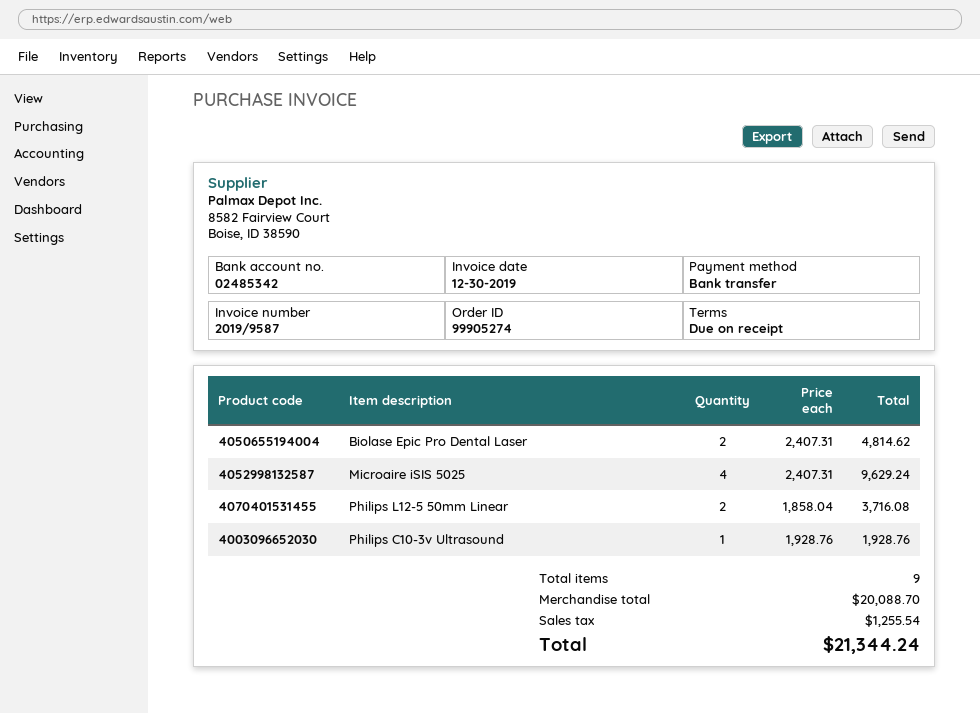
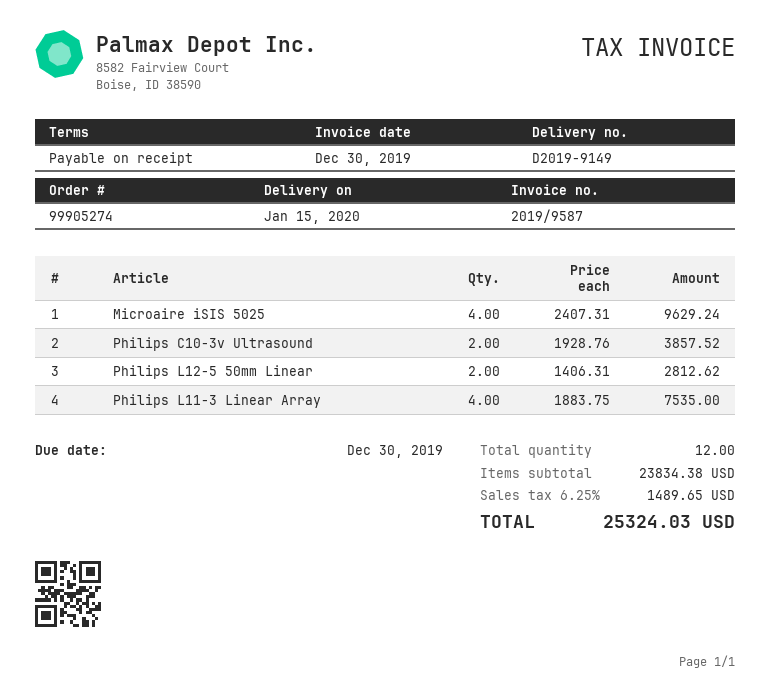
Biolase Epic Pro Dental Laser: 2 x 2407.31 = 4814.62 -> none
Philips L12-5 50mm Linear: 2 x 1858.04 = 3716.08 -> 2 x 1406.31 = 2812.62
Philips C10-3v Ultrasound: 1 x 1928.76 = 1928.76 -> 2 x 1928.76 = 3857.52
Philips L11-3 Linear Array: none -> 4 x 1883.75 = 7535.00
total quantity: 9 -> 12
subtotal: 20088.70 -> 23834.38
tax: 1255.54 -> 1489.65
total: 21344.24 -> 25324.03

